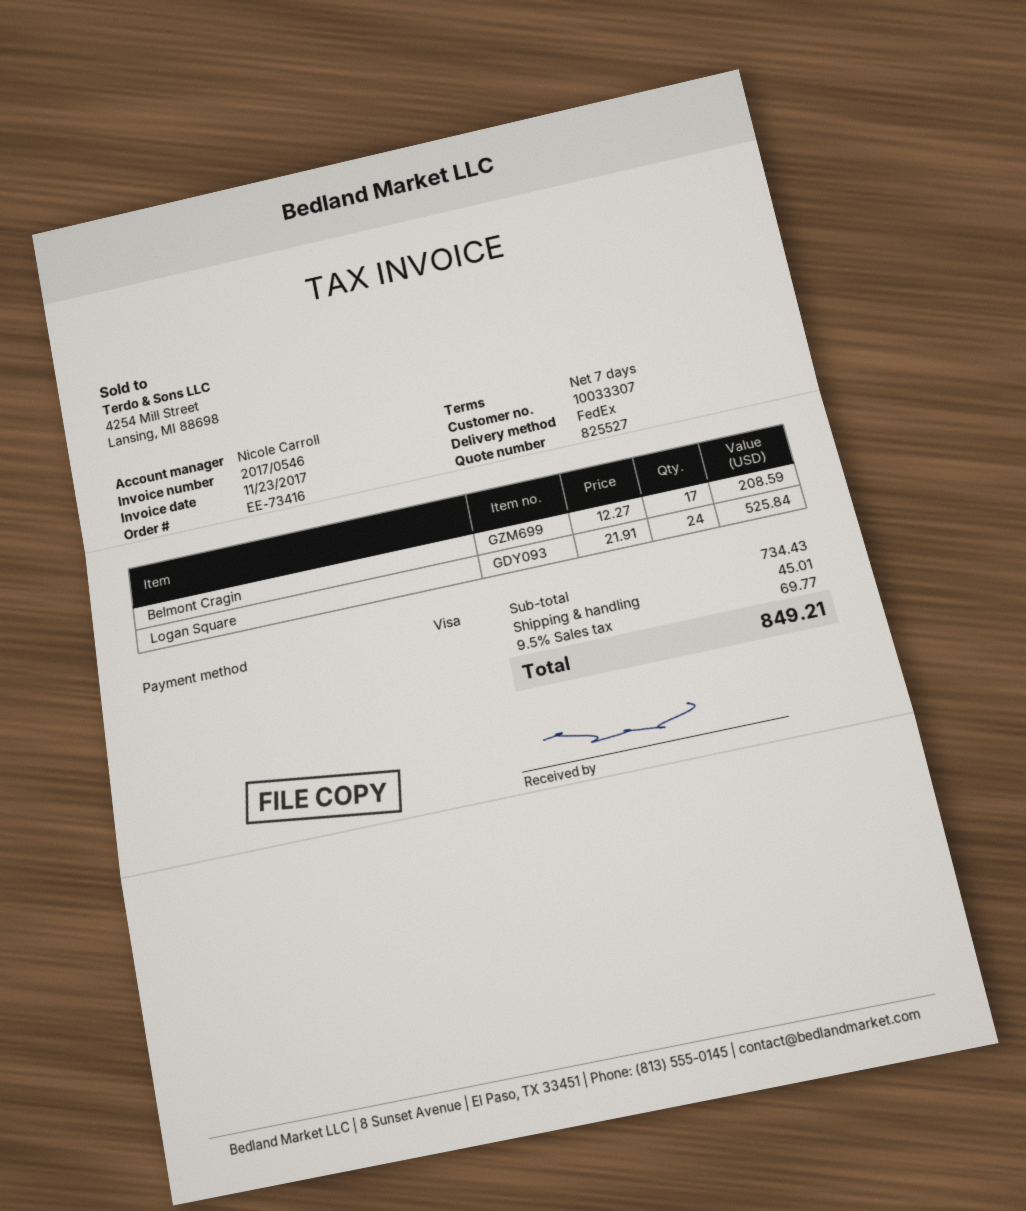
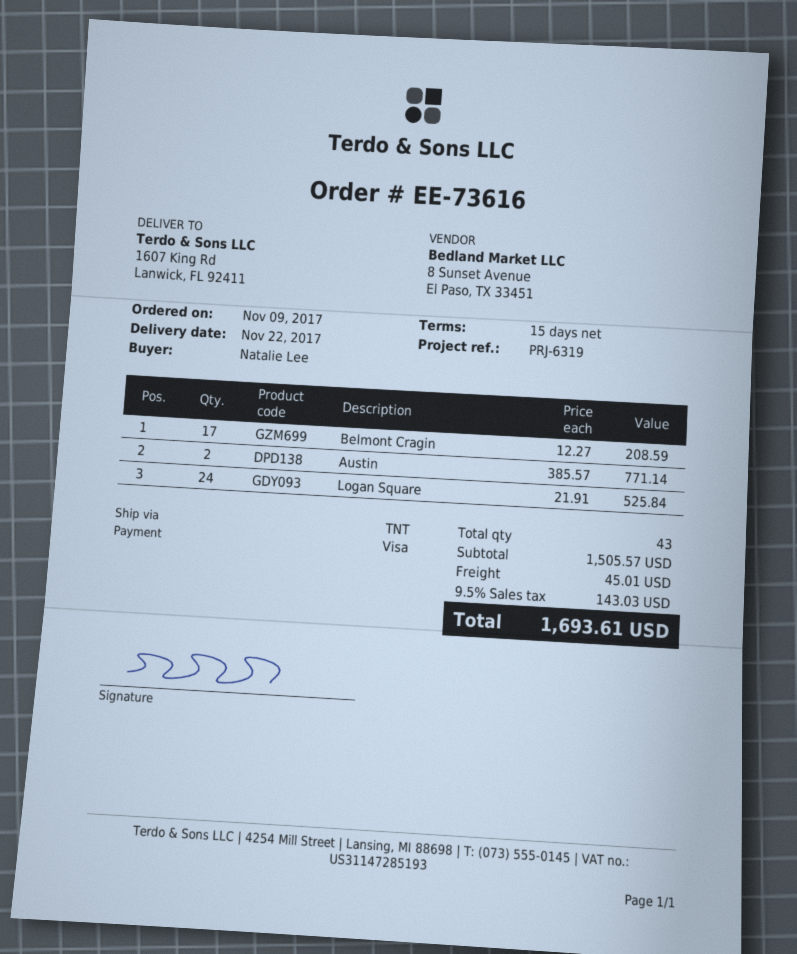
order number: EE-73416 -> EE-73616
payment terms: 7 days -> 15 days
shipping method: FedEx -> TNT
Austin: none -> 2 x 385.57 = 771.14
subtotal: 734.43 -> 1505.57
tax: 9.5% = 69.77 -> 9.5% = 143.03
total: 849.21 -> 1693.61

